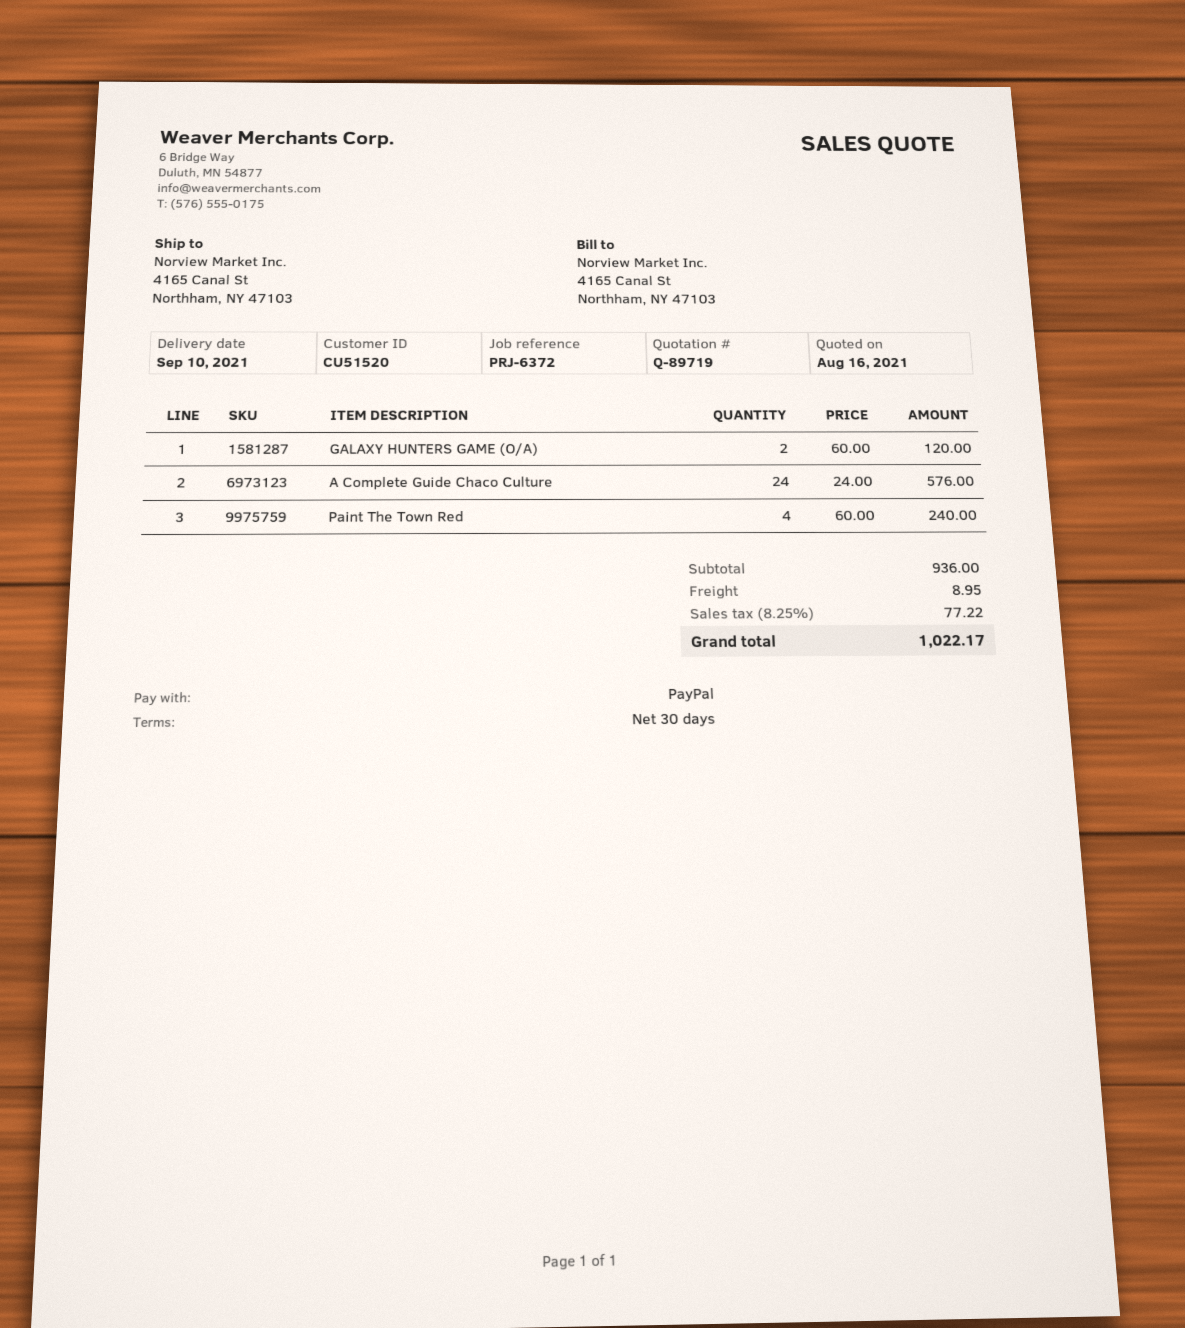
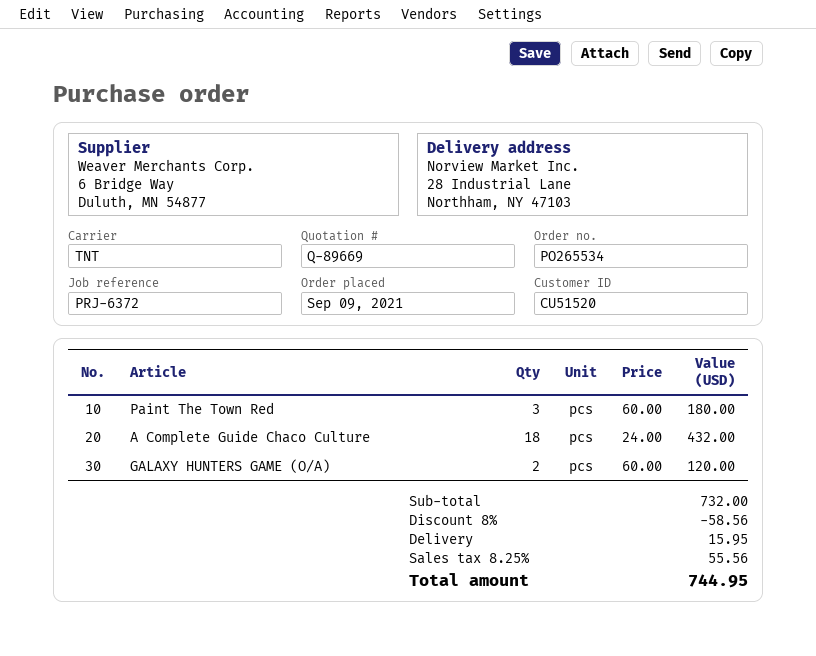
quote number: Q-89719 -> Q-89669
ship to: 4165 Canal St, Northham, NY 47103 -> 28 Industrial Lane, Northham, NY 47103
A Complete Guide Chaco Culture: 24 x 24.00 = 576.00 -> 18 x 24.00 = 432.00
Paint The Town Red: 4 x 60.00 = 240.00 -> 3 x 60.00 = 180.00
subtotal: 936.00 -> 732.00
discount: none -> 8% = 58.56
shipping: 8.95 -> 15.95
tax: 8.25% = 77.22 -> 8.25% = 55.56
total: 1022.17 -> 744.95

